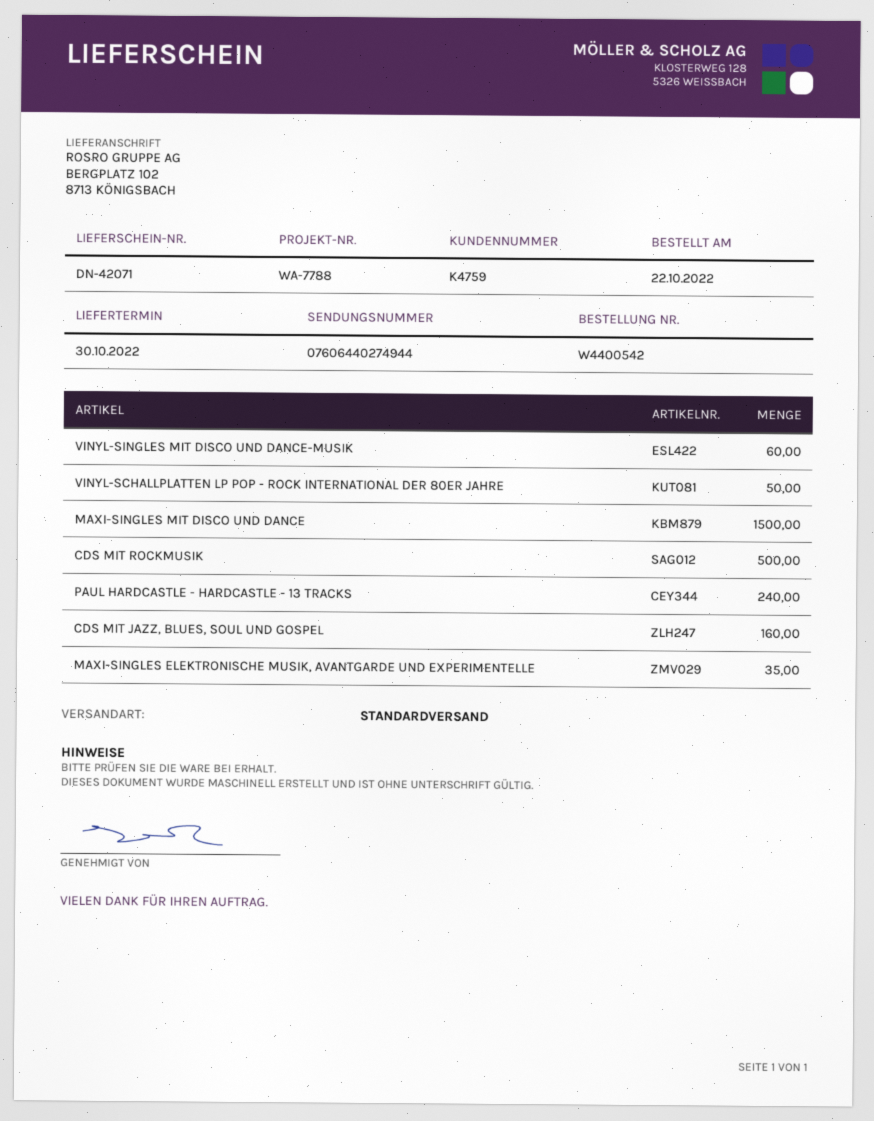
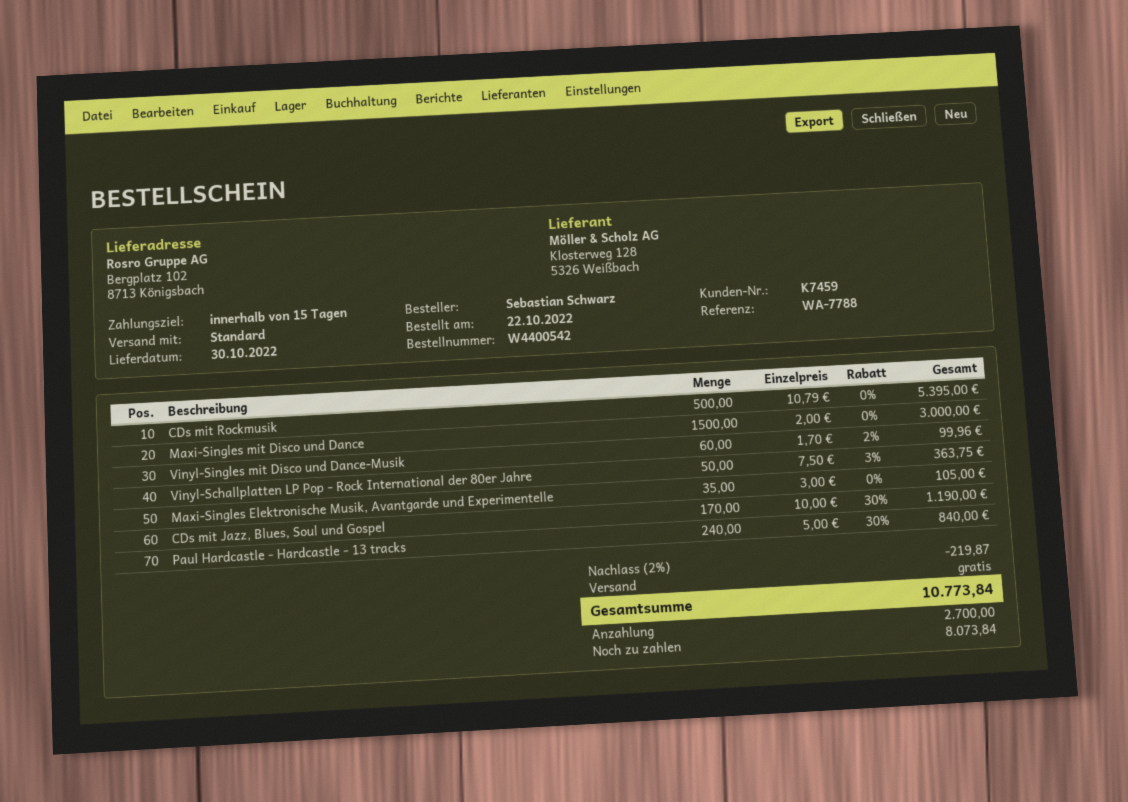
customer number: K4759 -> K7459
CDS MIT JAZZ, BLUES, SOUL UND GOSPEL: 160 -> 170

